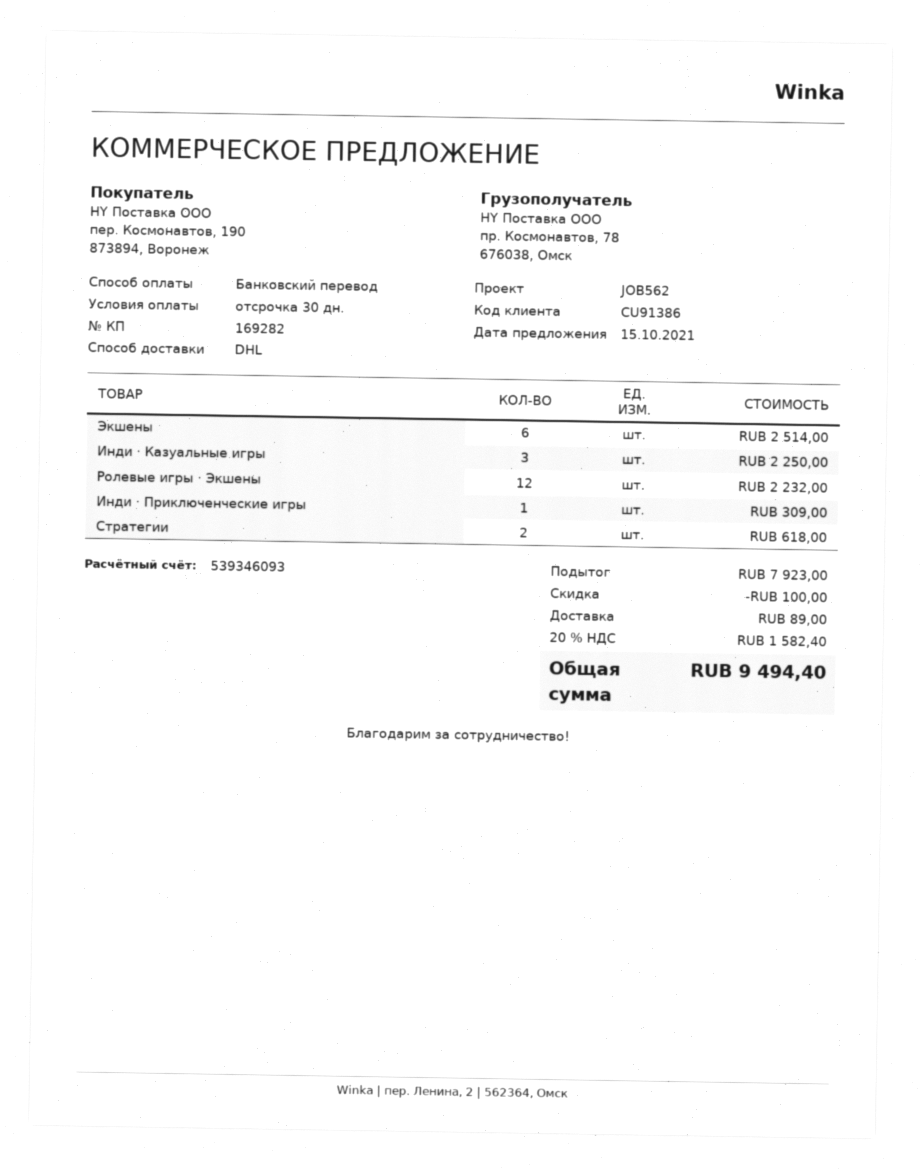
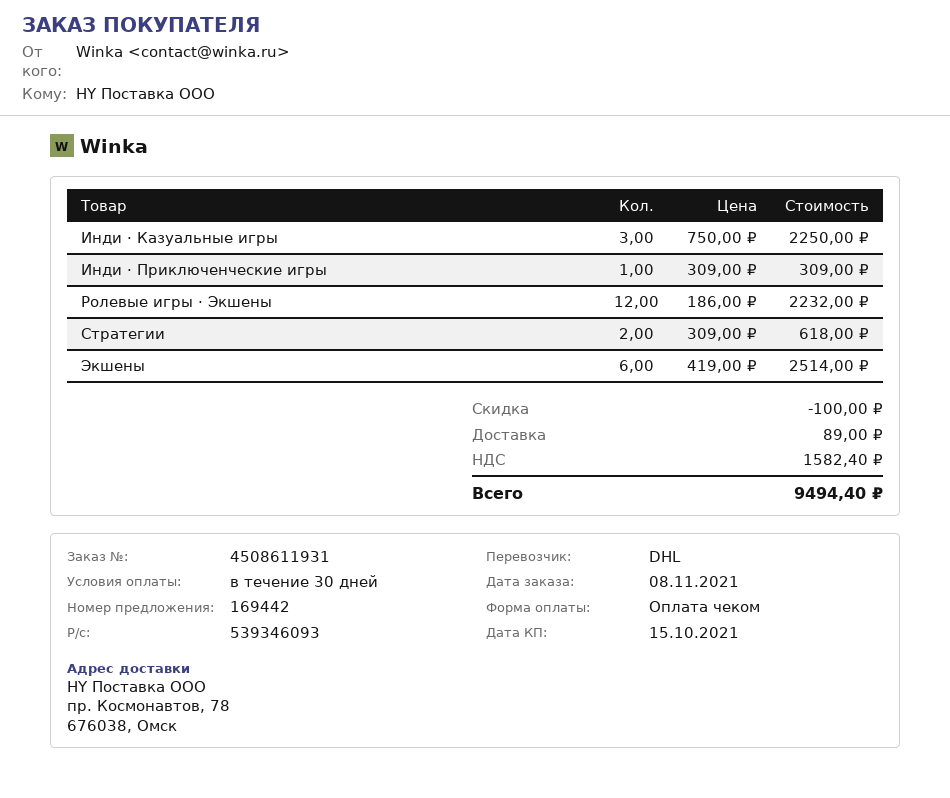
quote number: 169282 -> 169442
payment method: bank transfer -> cheque

